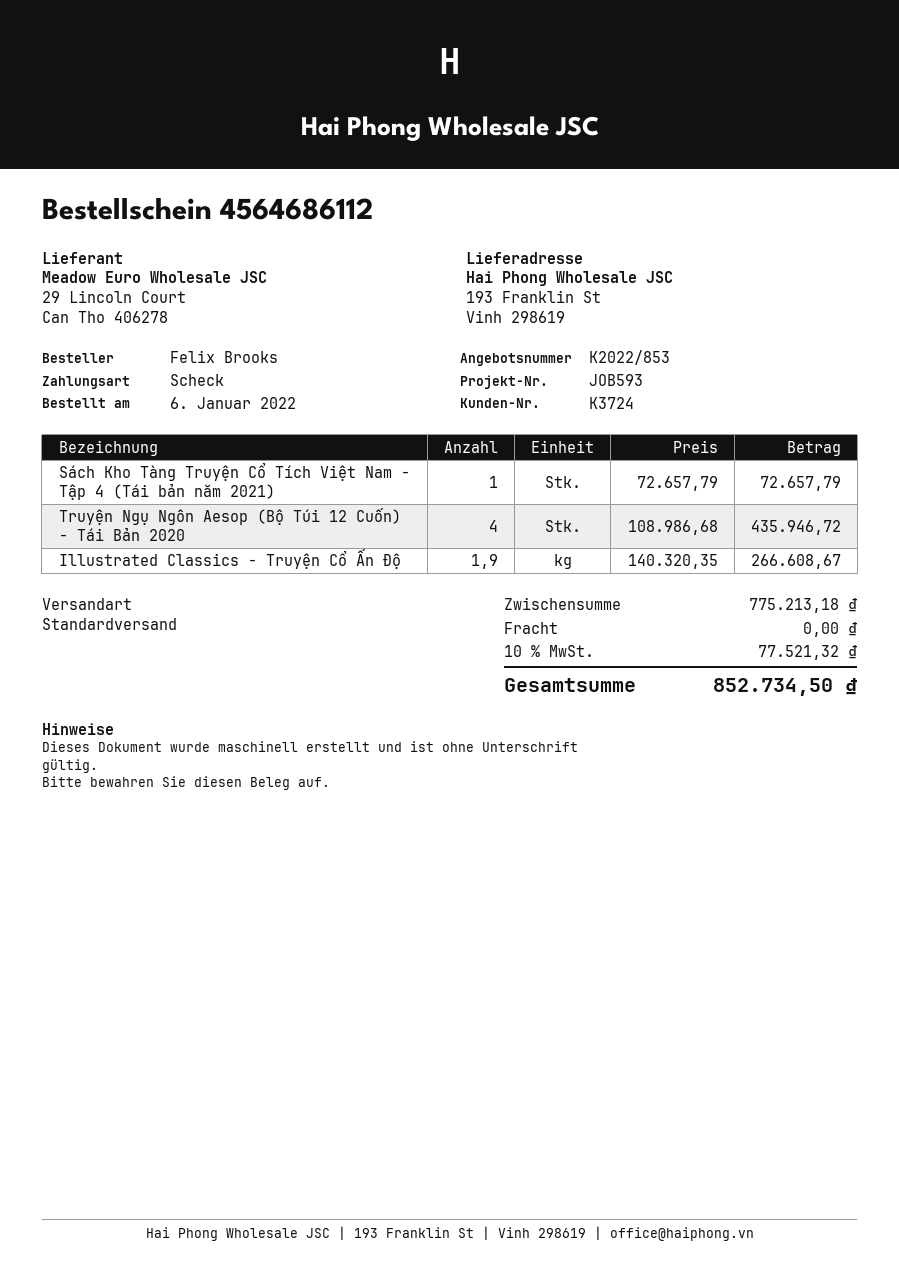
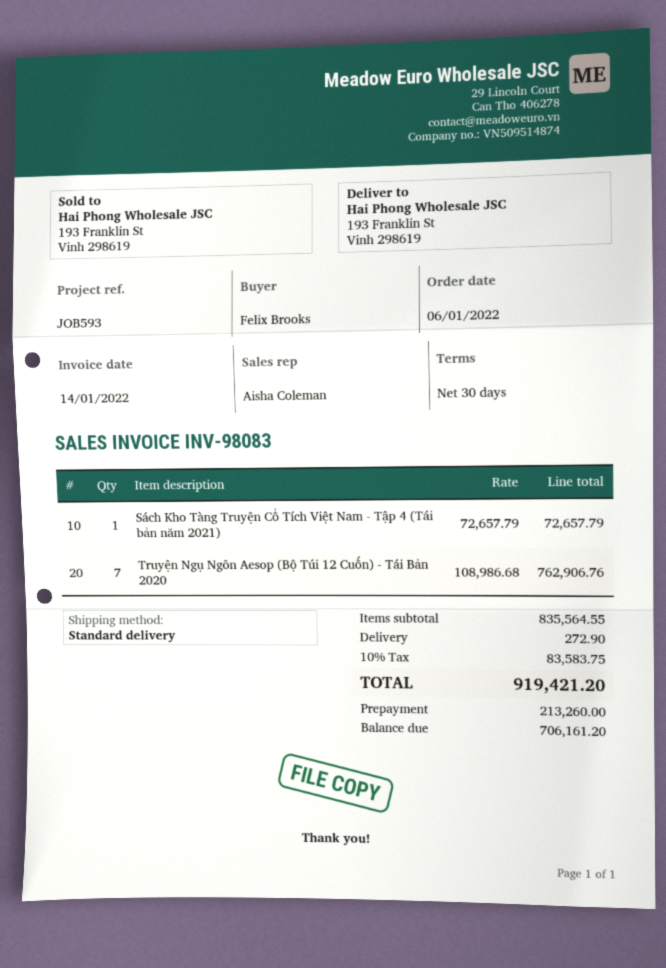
Truyện Ngụ Ngôn Aesop (Bộ Túi 12 Cuốn) - Tái Bản 2020: 4 x 108986.68 = 435946.72 -> 7 x 108986.68 = 762906.76
Illustrated Classics - Truyện Cổ Ấn Độ: 1.9 x 140320.35 = 266608.67 -> none
subtotal: 775213.18 -> 835564.55
shipping: 0.00 -> 272.90
tax: 10% = 77521.32 -> 10% = 83583.75
total: 852734.50 -> 919421.20

